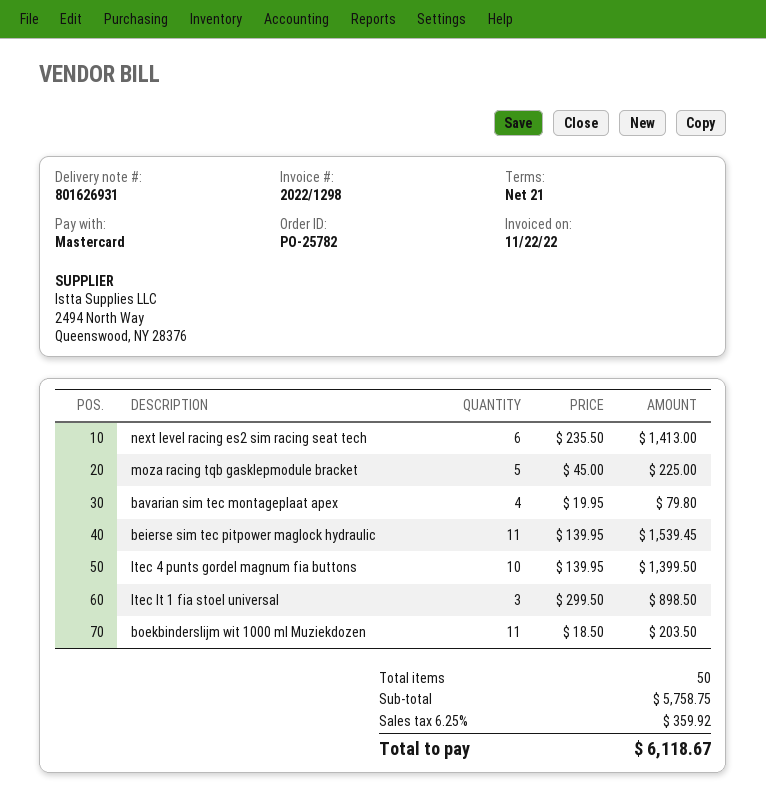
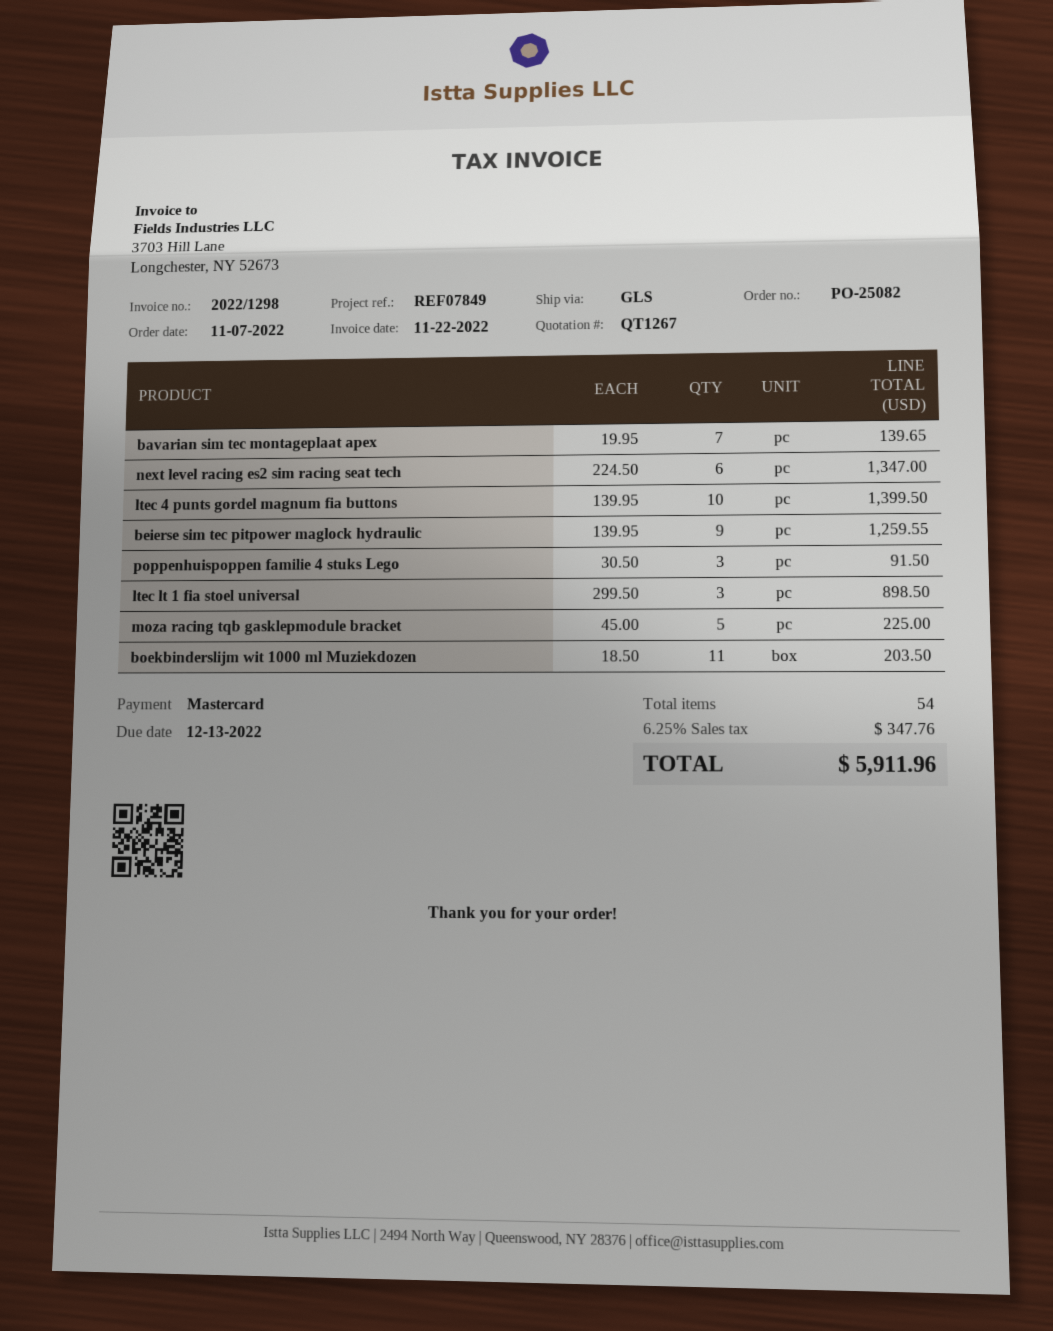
order number: PO-25782 -> PO-25082
next level racing es2 sim racing seat tech: 6 x 235.50 = 1413.00 -> 6 x 224.50 = 1347.00
bavarian sim tec montageplaat apex: 4 x 19.95 = 79.80 -> 7 x 19.95 = 139.65
beierse sim tec pitpower maglock hydraulic: 11 x 139.95 = 1539.45 -> 9 x 139.95 = 1259.55
poppenhuispoppen familie 4 stuks Lego: none -> 3 x 30.50 = 91.50
total quantity: 50 -> 54
tax: 6.25% = 359.92 -> 6.25% = 347.76
total: 6118.67 -> 5911.96

